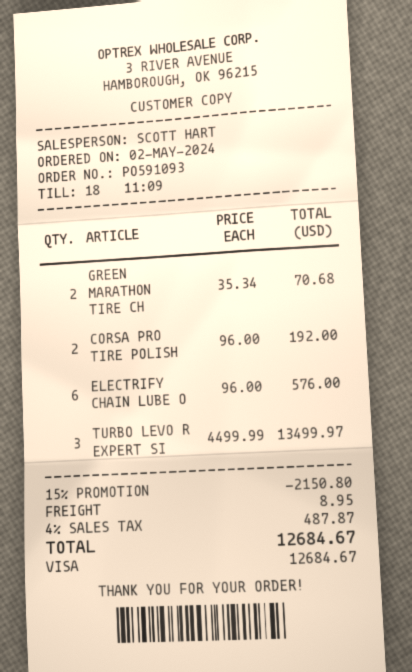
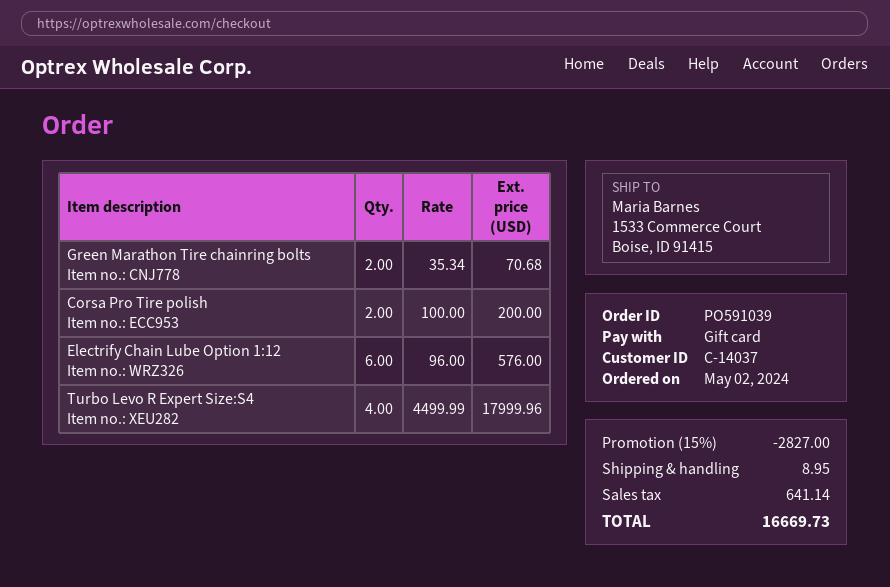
order number: PO591093 -> PO591039
payment method: Visa -> gift card
CORSA PRO TIRE POLISH: 2 x 96.00 = 192.00 -> 2 x 100.00 = 200.00
TURBO LEVO R EXPERT SI: 3 x 4499.99 = 13499.97 -> 4 x 4499.99 = 17999.96
discount: 15% = 2150.80 -> 15% = 2827.00
tax: 487.87 -> 641.14
total: 12684.67 -> 16669.73

